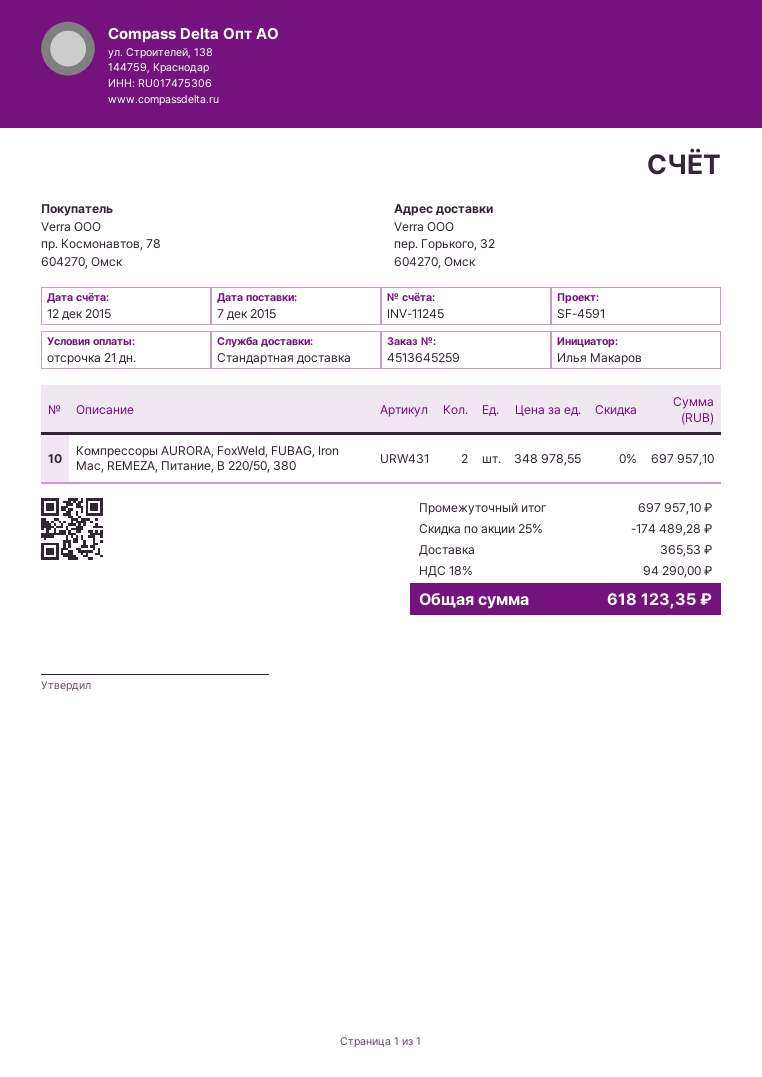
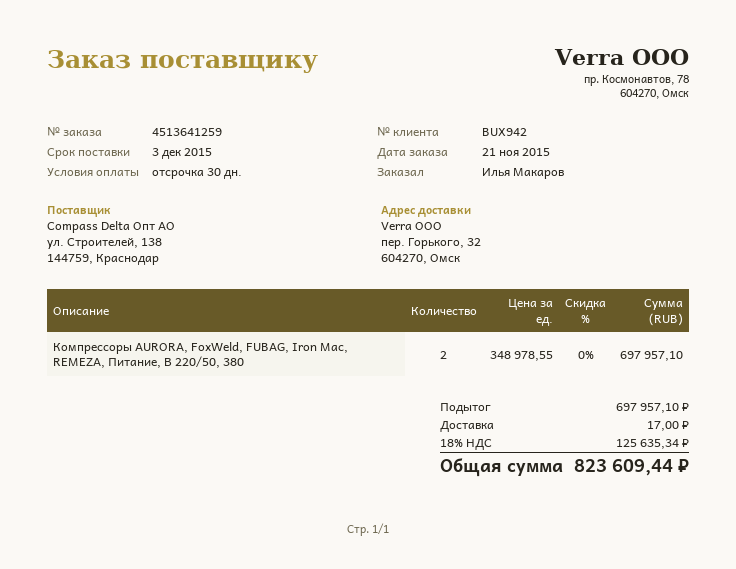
order number: 4513645259 -> 4513641259
delivery date: 2015-12-07 -> 2015-12-03
payment terms: 21 days -> 30 days
discount: 25% = 174489.28 -> none
shipping: 365.53 -> 17.00
tax: 18% = 94290.00 -> 18% = 125635.34
total: 618123.35 -> 823609.44

